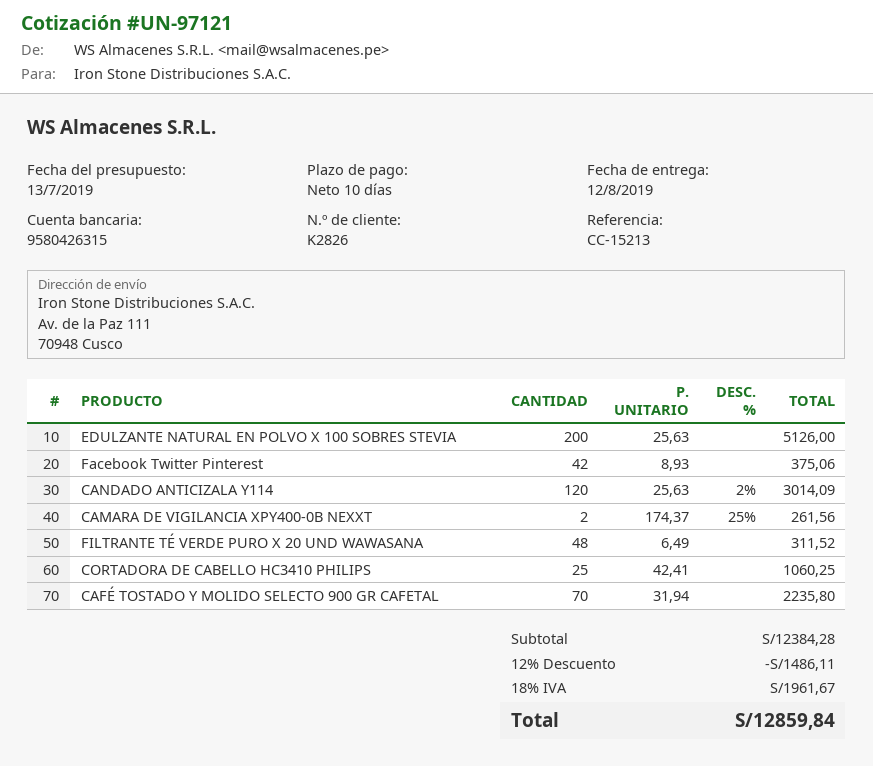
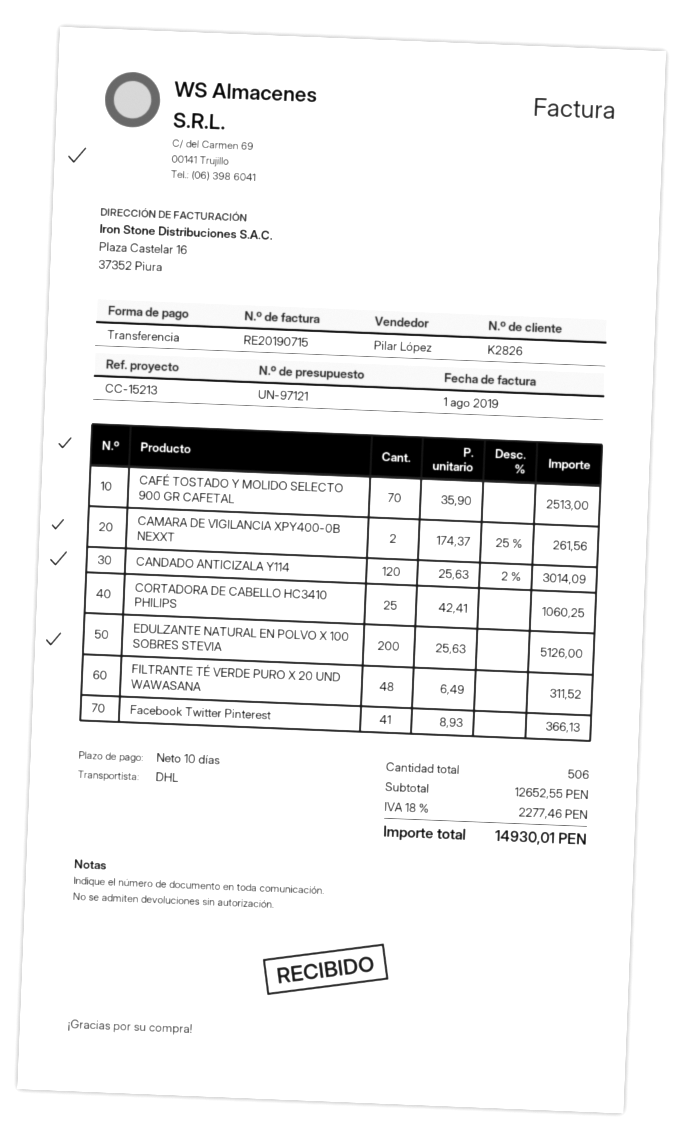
Facebook Twitter Pinterest: 42 x 8.93 = 375.06 -> 41 x 8.93 = 366.13
CAFÉ TOSTADO Y MOLIDO SELECTO 900 GR CAFETAL: 70 x 31.94 = 2235.80 -> 70 x 35.90 = 2513.00
subtotal: 12384.28 -> 12652.55
discount: 12% = 1486.11 -> none
tax: 18% = 1961.67 -> 18% = 2277.46
total: 12859.84 -> 14930.01

